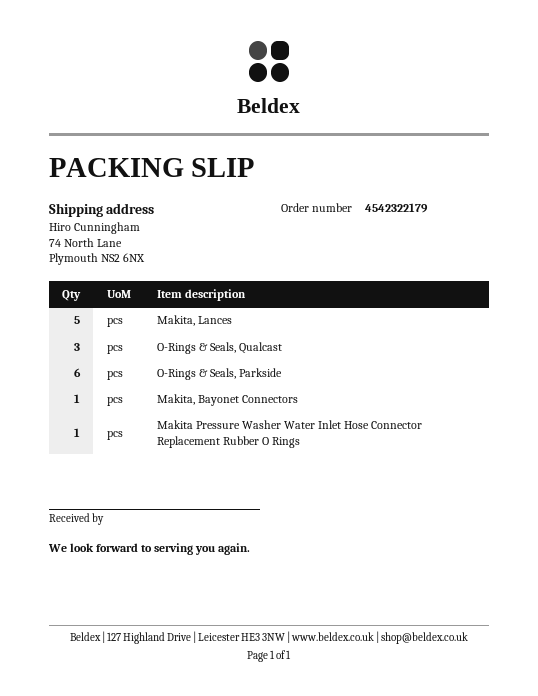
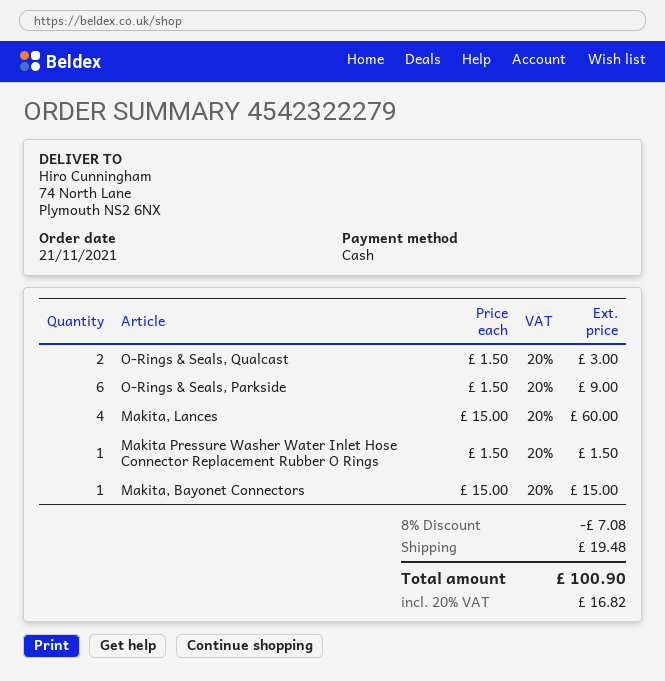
order number: 4542322179 -> 4542322279
Makita, Lances: 5 -> 4
O-Rings & Seals, Qualcast: 3 -> 2

